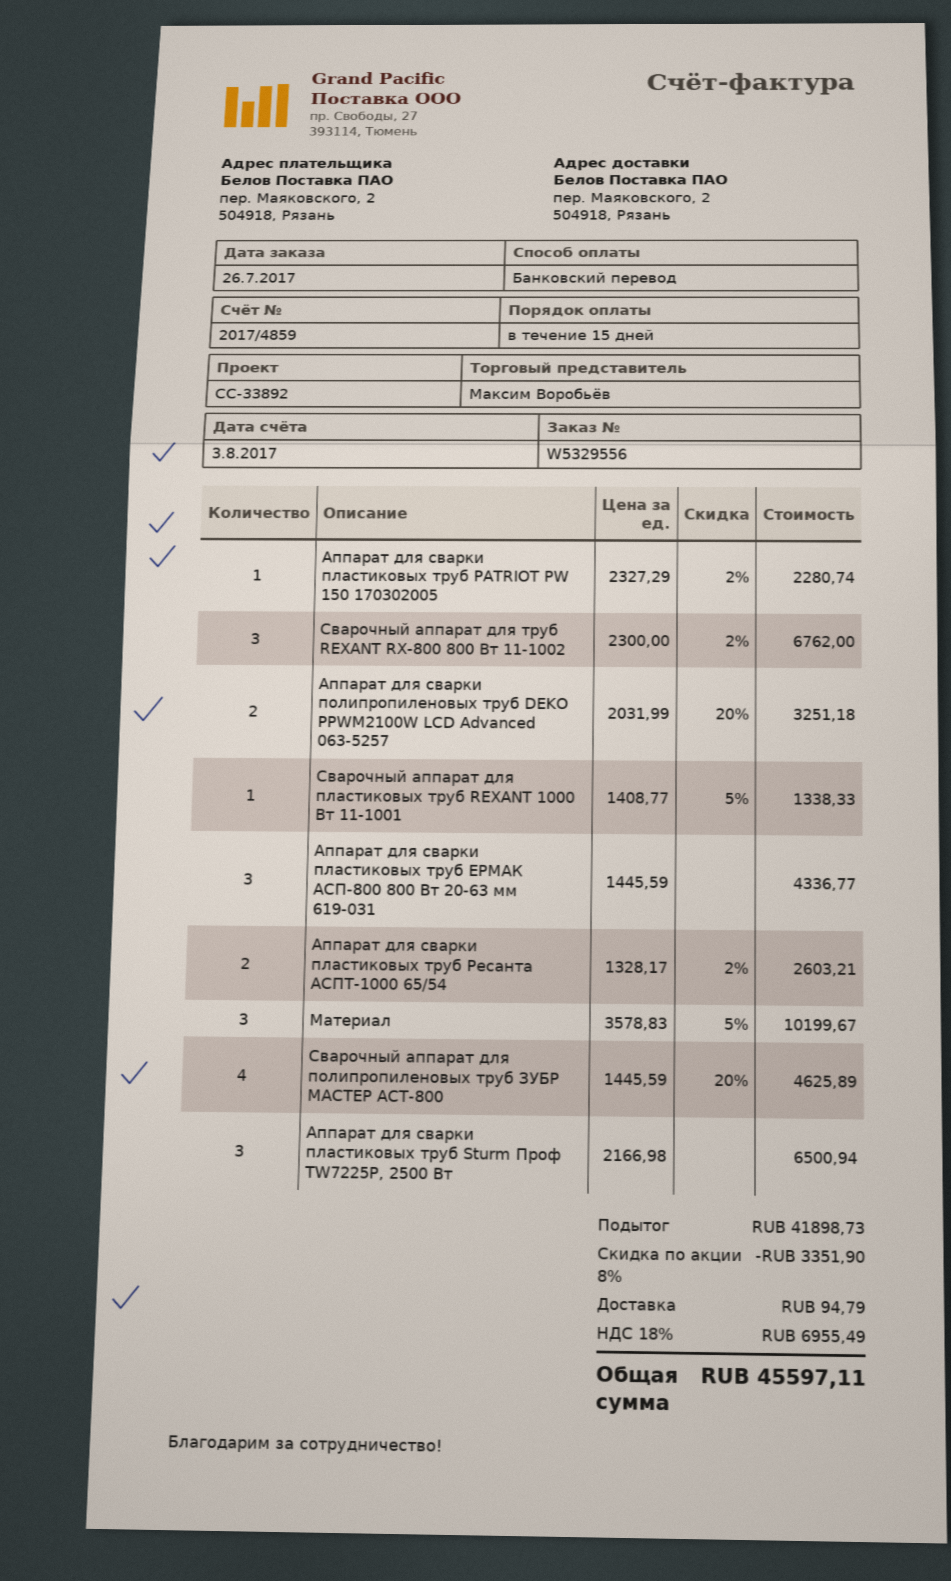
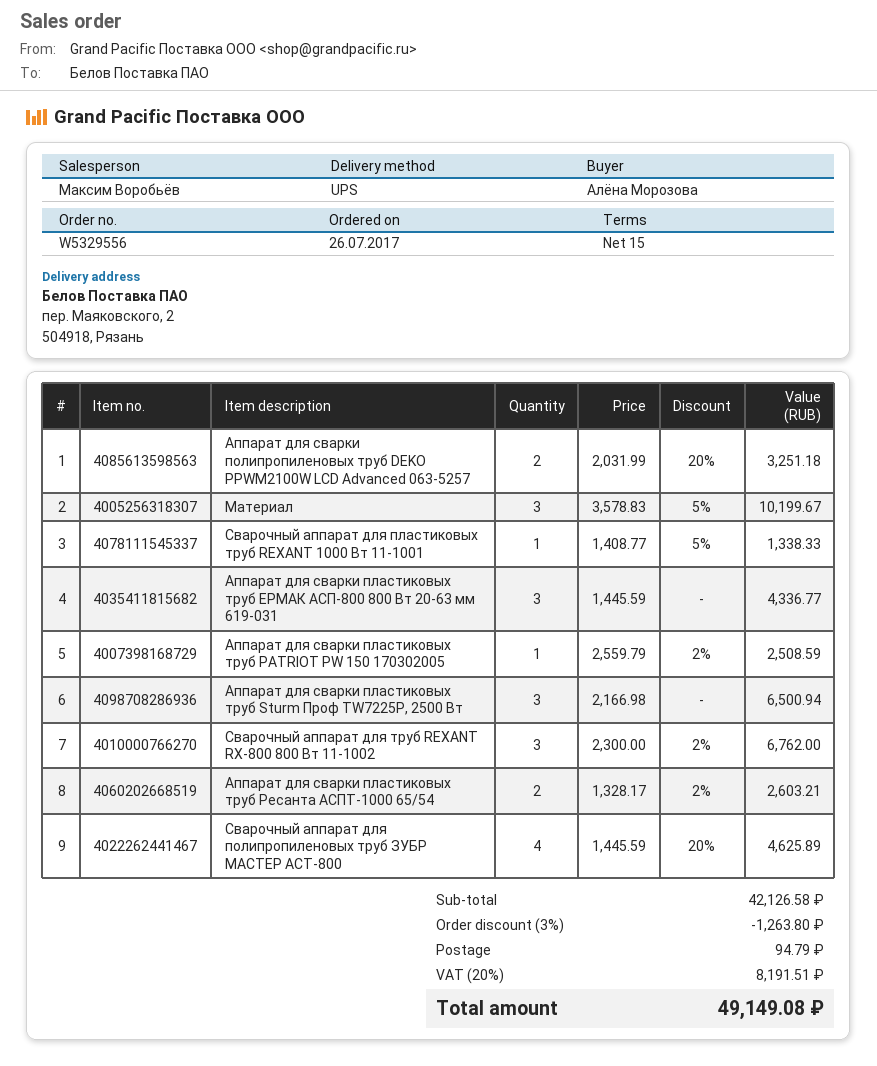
Аппарат для сварки пластиковых труб PATRIOT PW 150 170302005: 1 x 2327.29 - 2% = 2280.74 -> 1 x 2559.79 - 2% = 2508.59
subtotal: 41898.73 -> 42126.58
discount: 8% = 3351.90 -> 3% = 1263.80
tax: 18% = 6955.49 -> 20% = 8191.51
total: 45597.11 -> 49149.08

